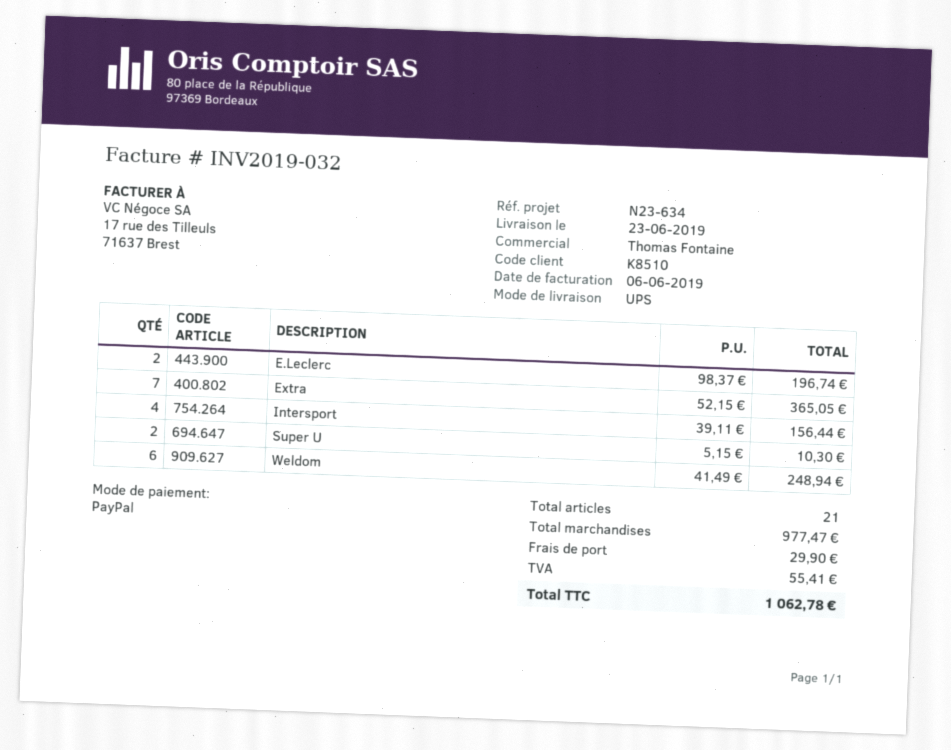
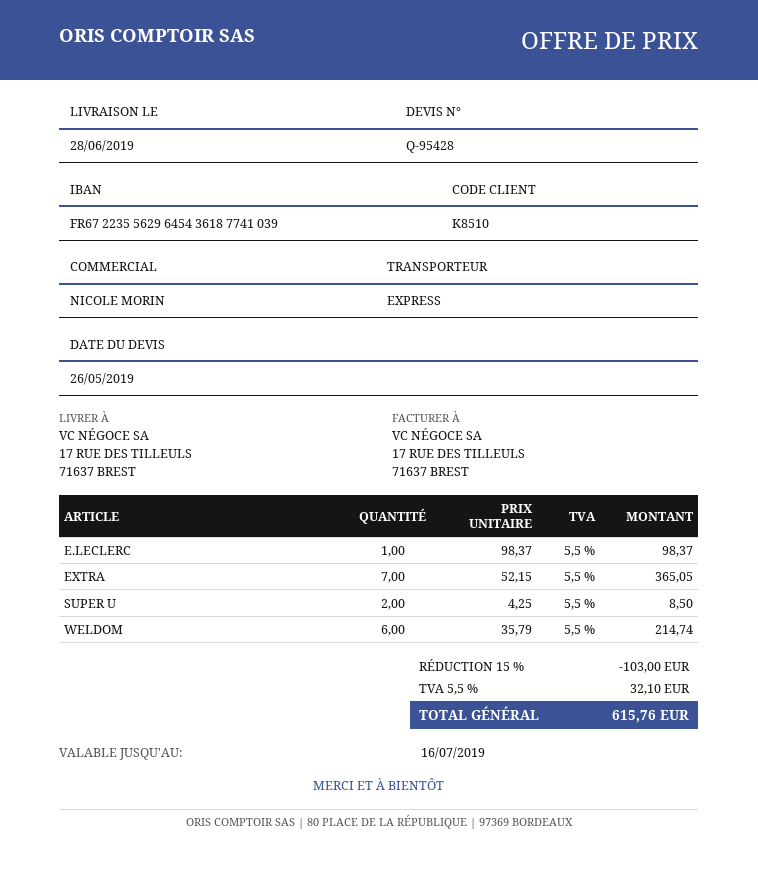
delivery date: 2019-06-23 -> 2019-06-28
sales rep: Thomas Fontaine -> NICOLE MORIN
shipping method: UPS -> express
E.Leclerc: 2 x 98.37 = 196.74 -> 1 x 98.37 = 98.37
Intersport: 4 x 39.11 = 156.44 -> none
Super U: 2 x 5.15 = 10.30 -> 2 x 4.25 = 8.50
Weldom: 6 x 41.49 = 248.94 -> 6 x 35.79 = 214.74
discount: none -> 15% = 103.00
shipping: 29.90 -> none
tax: 55.41 -> 32.10
total: 1062.78 -> 615.76

